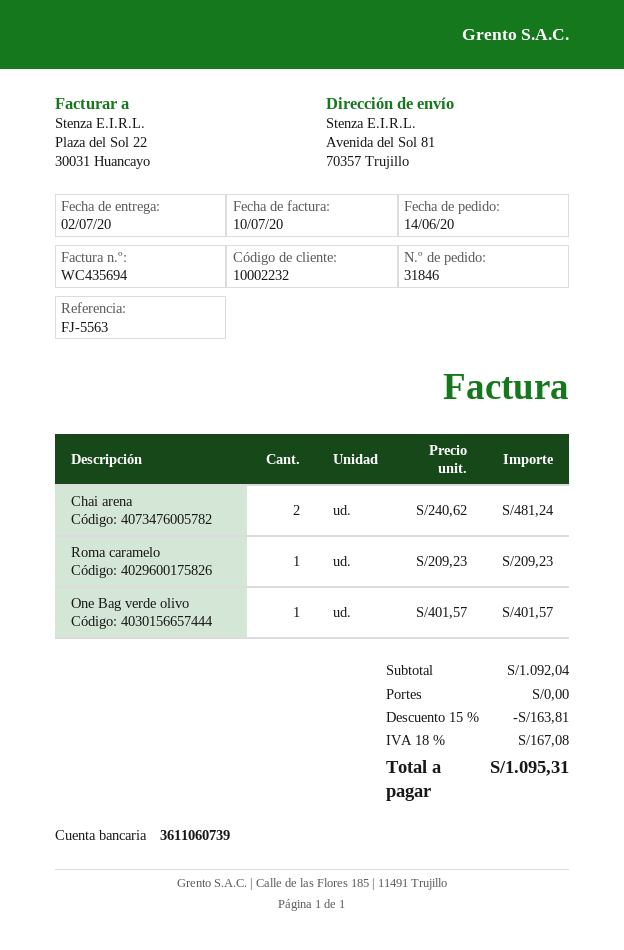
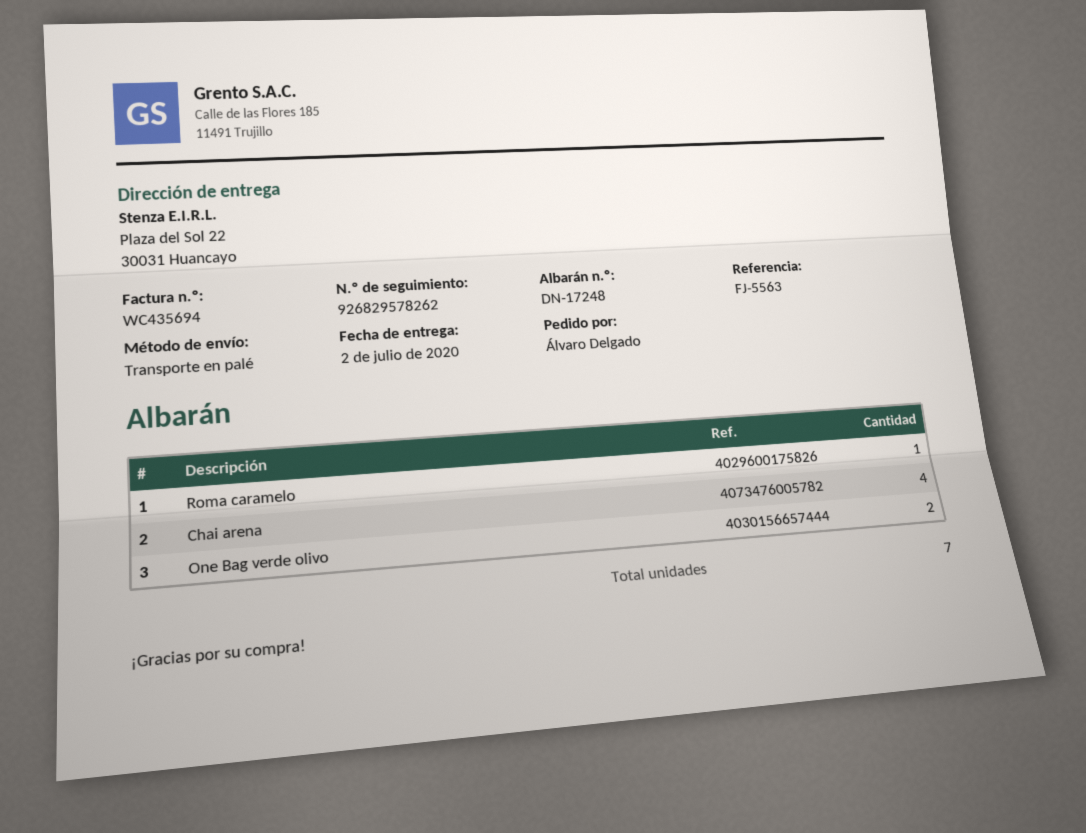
ship to: Avenida del Sol 81, 70357 Trujillo -> Plaza del Sol 22, 30031 Huancayo
Chai arena: 2 -> 4
One Bag verde olivo: 1 -> 2

